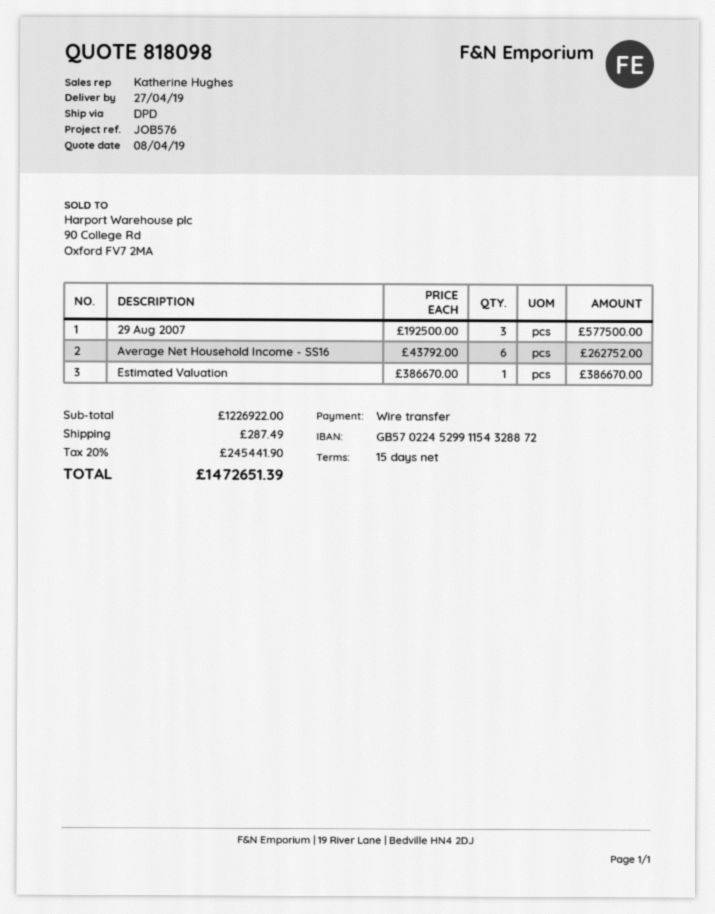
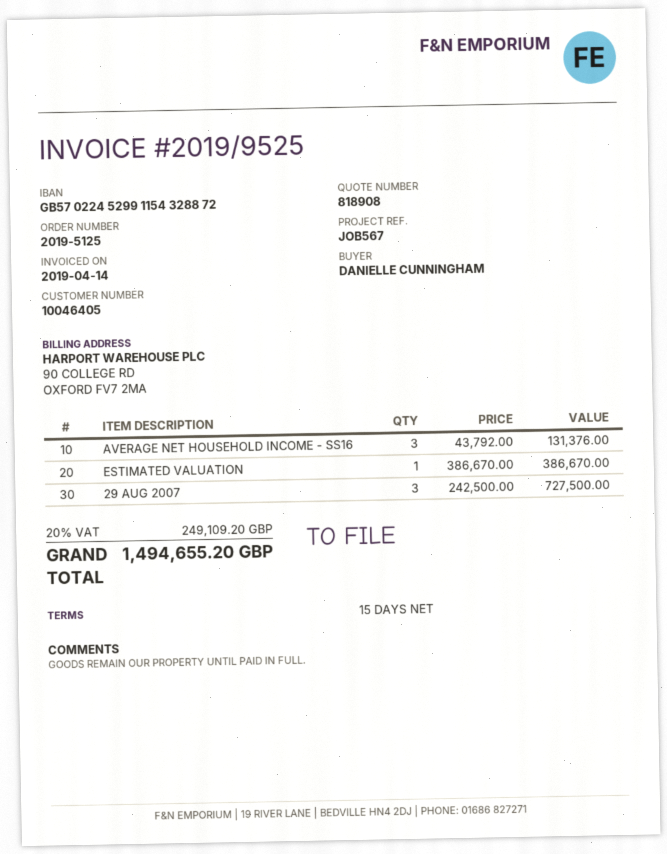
quote number: 818098 -> 818908
reference: JOB576 -> JOB567
29 Aug 2007: 3 x 192500.00 = 577500.00 -> 3 x 242500.00 = 727500.00
Average Net Household Income - SS16: 6 x 43792.00 = 262752.00 -> 3 x 43792.00 = 131376.00
shipping: 287.49 -> none
tax: 20% = 245441.90 -> 20% = 249109.20
total: 1472651.39 -> 1494655.20

